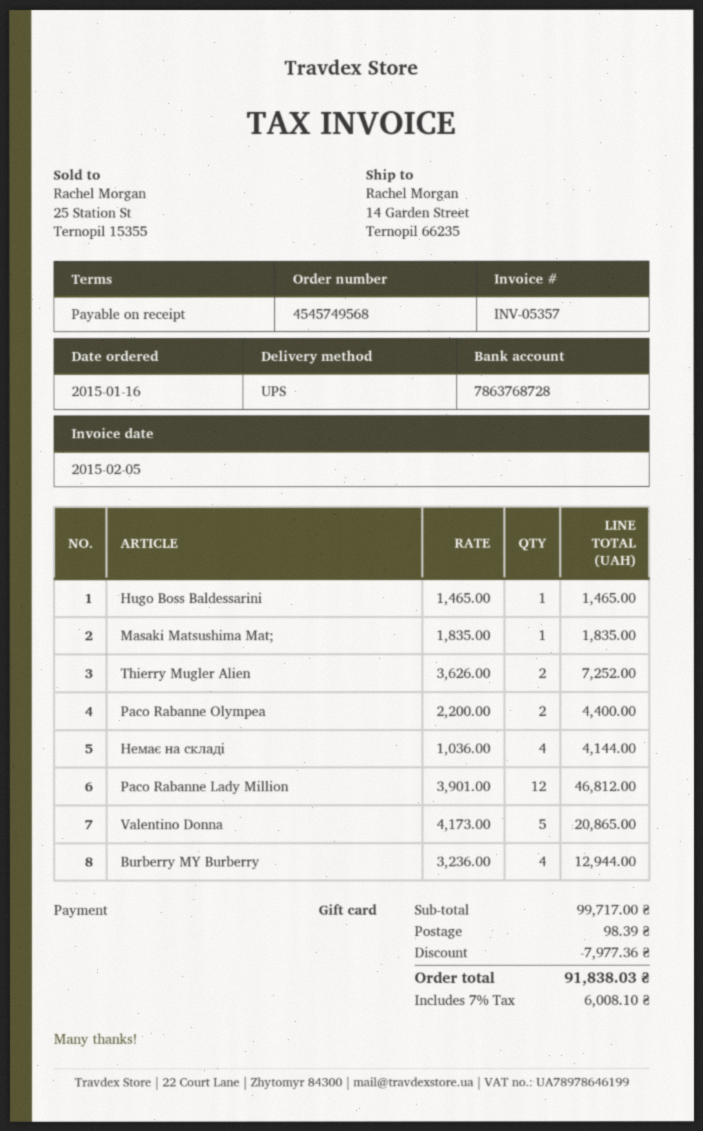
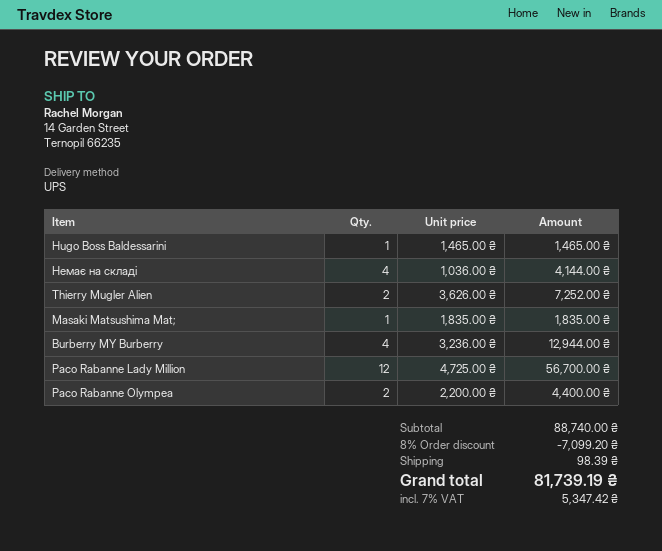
Paco Rabanne Lady Million: 12 x 3901.00 = 46812.00 -> 12 x 4725.00 = 56700.00
Valentino Donna: 5 x 4173.00 = 20865.00 -> none
subtotal: 99717.00 -> 88740.00
discount: 7977.36 -> 7099.20
tax: 7% = 6008.10 -> 7% = 5347.42
total: 91838.03 -> 81739.19

